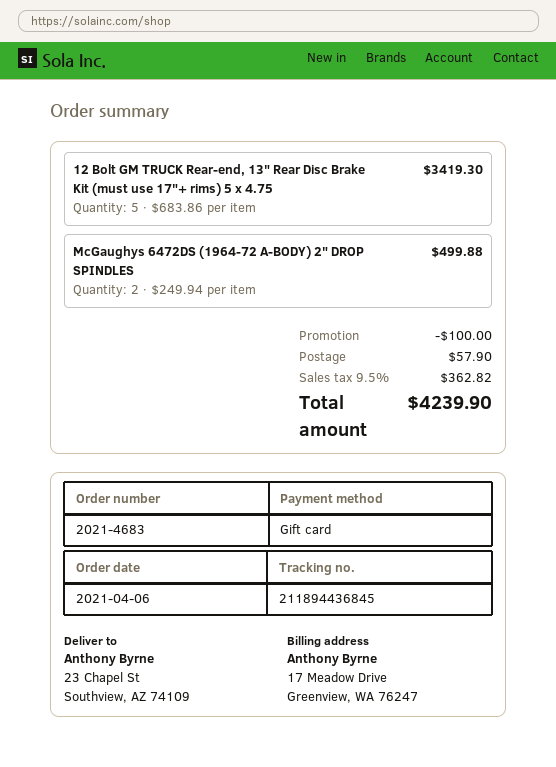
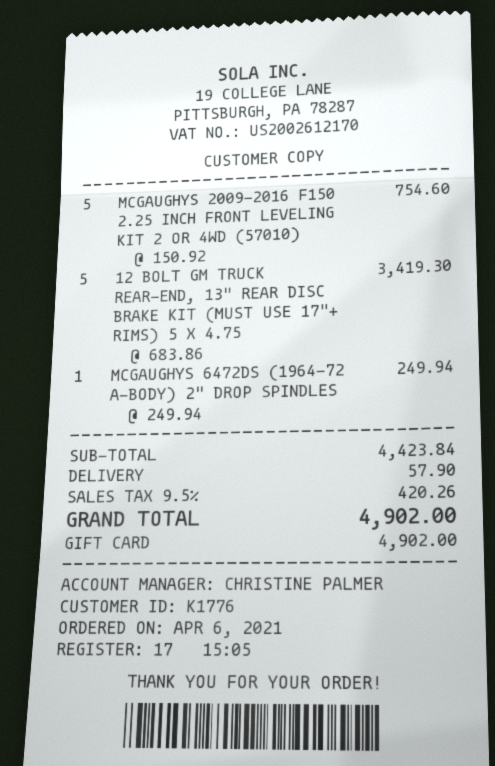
McGaughys 6472DS (1964-72 A-BODY) 2" DROP SPINDLES: 2 x 249.94 = 499.88 -> 1 x 249.94 = 249.94
MCGAUGHYS 2009-2016 F150 2.25 INCH FRONT LEVELING KIT 2 OR 4WD (57010): none -> 5 x 150.92 = 754.60
discount: 100.00 -> none
tax: 9.5% = 362.82 -> 9.5% = 420.26
total: 4239.90 -> 4902.00

